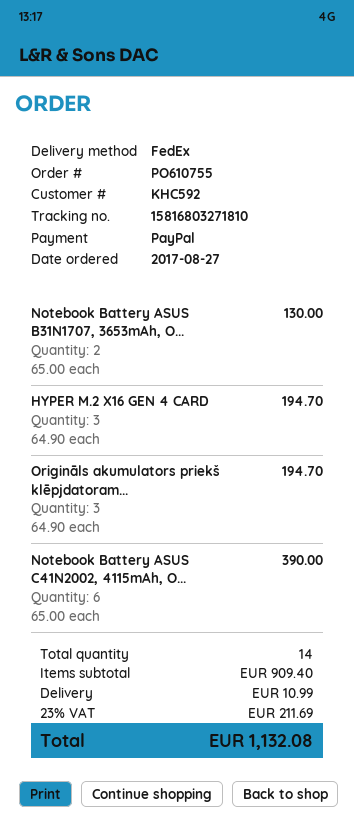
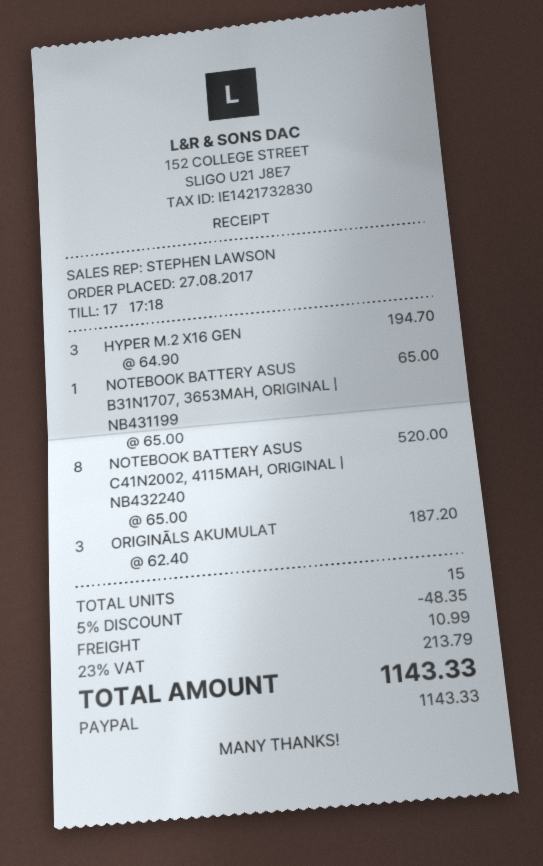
Notebook Battery ASUS B31N1707, 3653mAh, O...: 2 x 65.00 = 130.00 -> 1 x 65.00 = 65.00
Origināls akumulators priekš klēpjdatoram...: 3 x 64.90 = 194.70 -> 3 x 62.40 = 187.20
Notebook Battery ASUS C41N2002, 4115mAh, O...: 6 x 65.00 = 390.00 -> 8 x 65.00 = 520.00
total quantity: 14 -> 15
discount: none -> 5% = 48.35
tax: 23% = 211.69 -> 23% = 213.79
total: 1132.08 -> 1143.33

